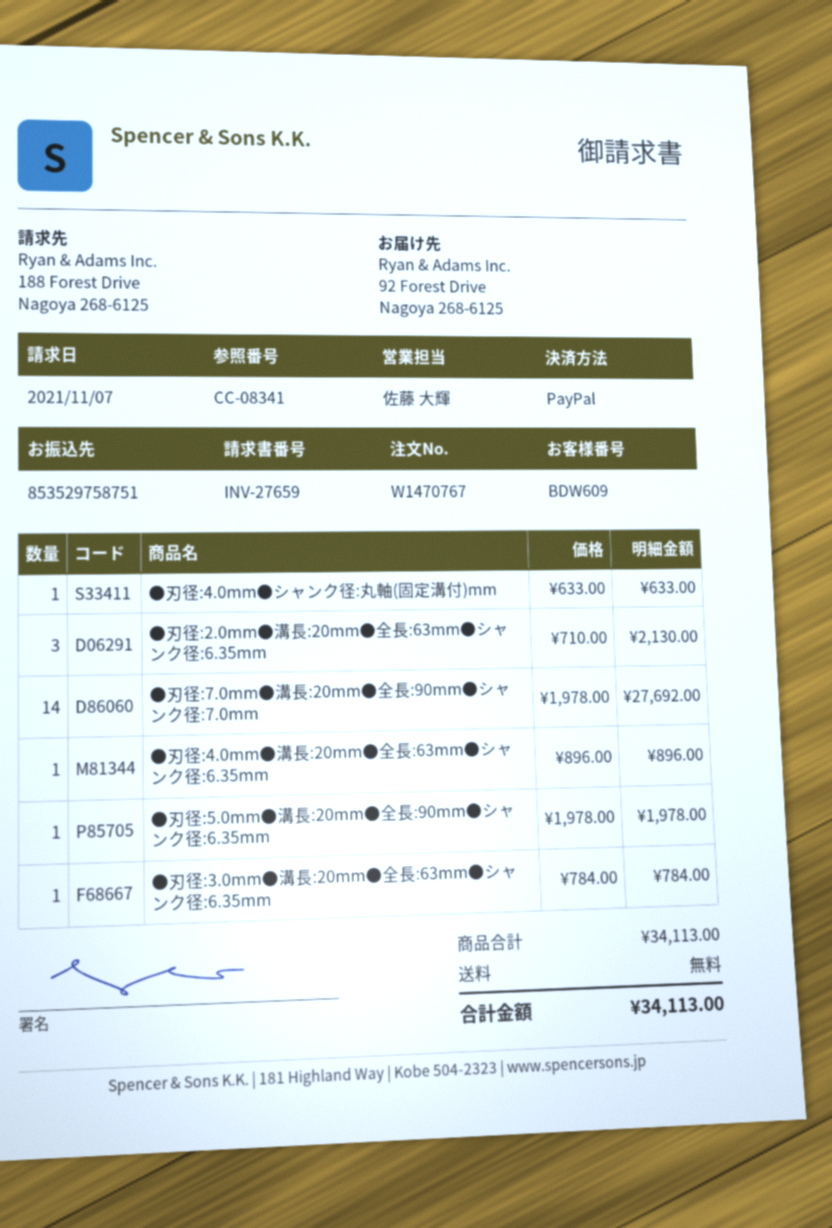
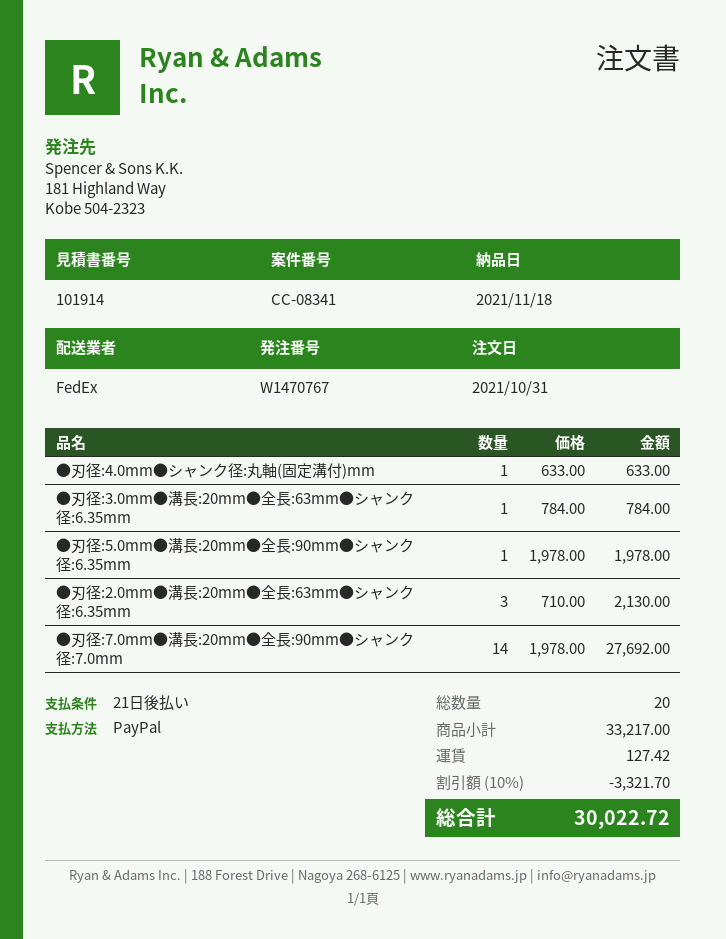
●刃径:4.0mm●溝長:20mm●全長:63mm●シャンク径:6.35mm: 1 x 896.00 = 896.00 -> none
subtotal: 34113.00 -> 33217.00
discount: none -> 10% = 3321.70
shipping: 0.00 -> 127.42
total: 34113.00 -> 30022.72

